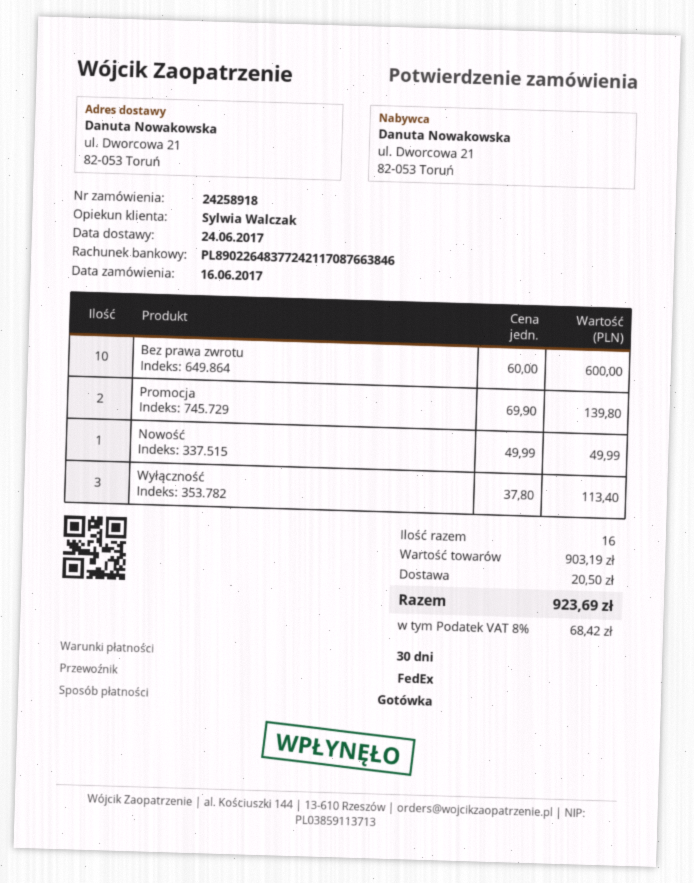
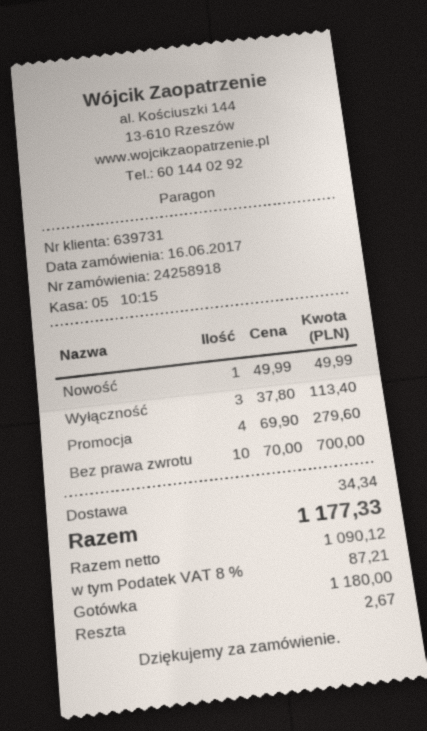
Bez prawa zwrotu: 10 x 60.00 = 600.00 -> 10 x 70.00 = 700.00
Promocja: 2 x 69.90 = 139.80 -> 4 x 69.90 = 279.60
shipping: 20.50 -> 34.34
tax: 8% = 68.42 -> 8% = 87.21
total: 923.69 -> 1177.33

